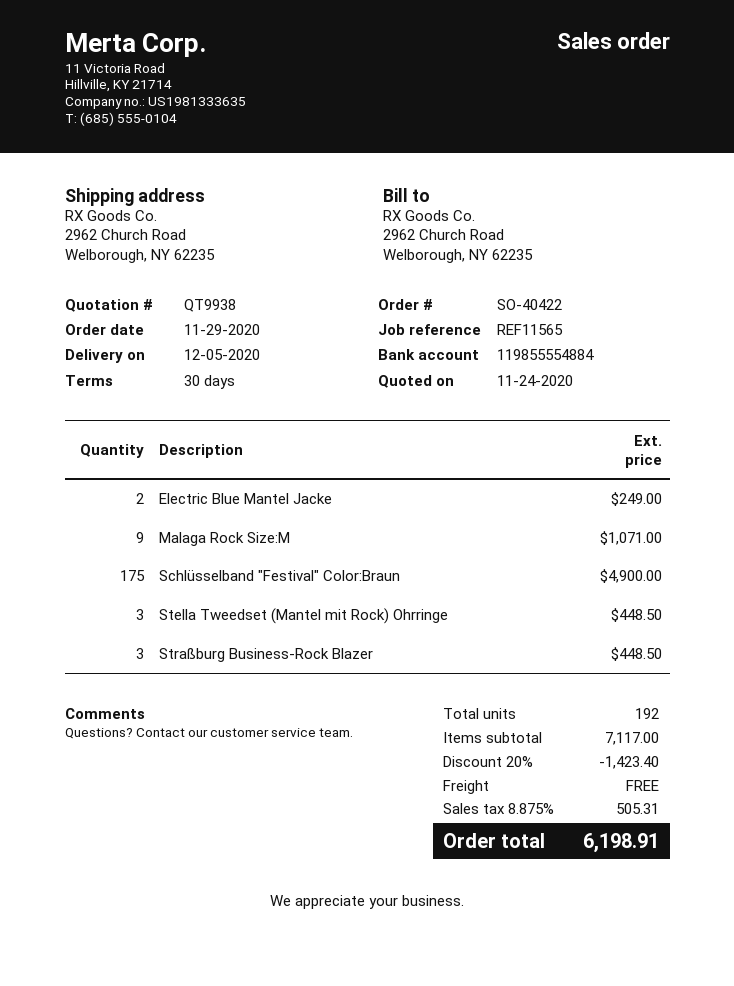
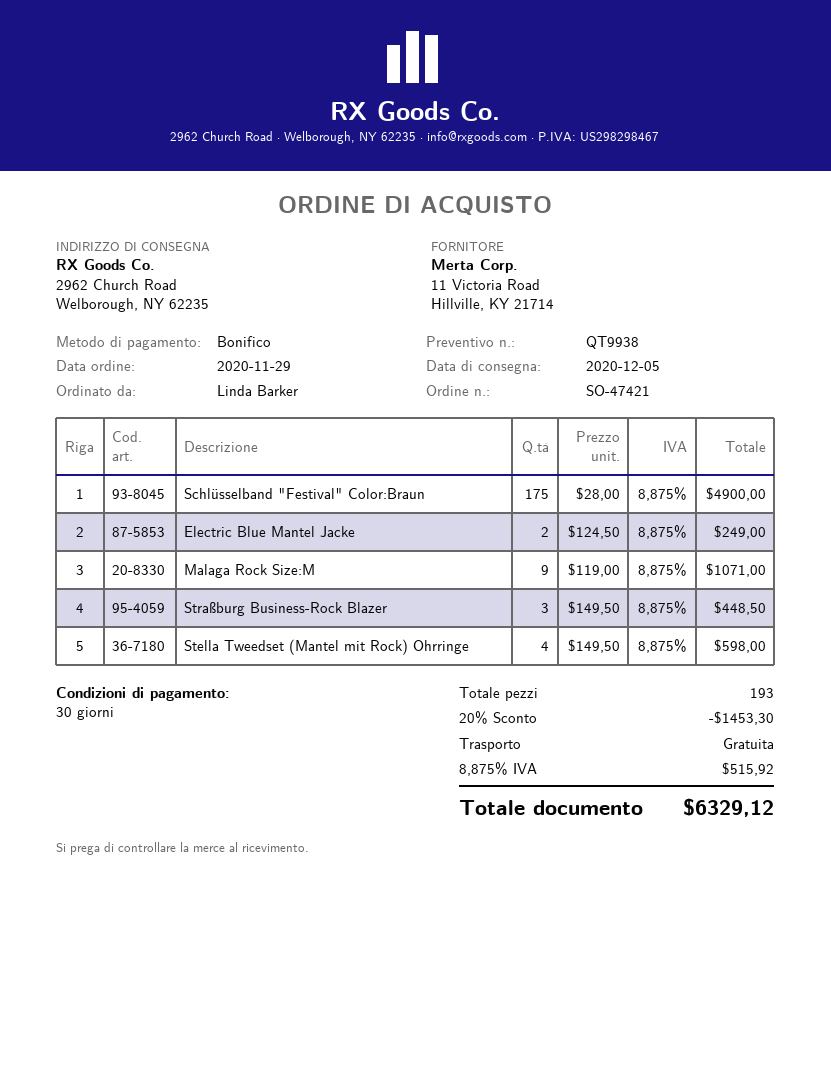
order number: SO-40422 -> SO-47421
Stella Tweedset (Mantel mit Rock) Ohrringe: 3 for 448.50 -> 4 for 598.00
total quantity: 192 -> 193
discount: 20% = 1423.40 -> 20% = 1453.30
tax: 8.875% = 505.31 -> 8.875% = 515.92
total: 6198.91 -> 6329.12

